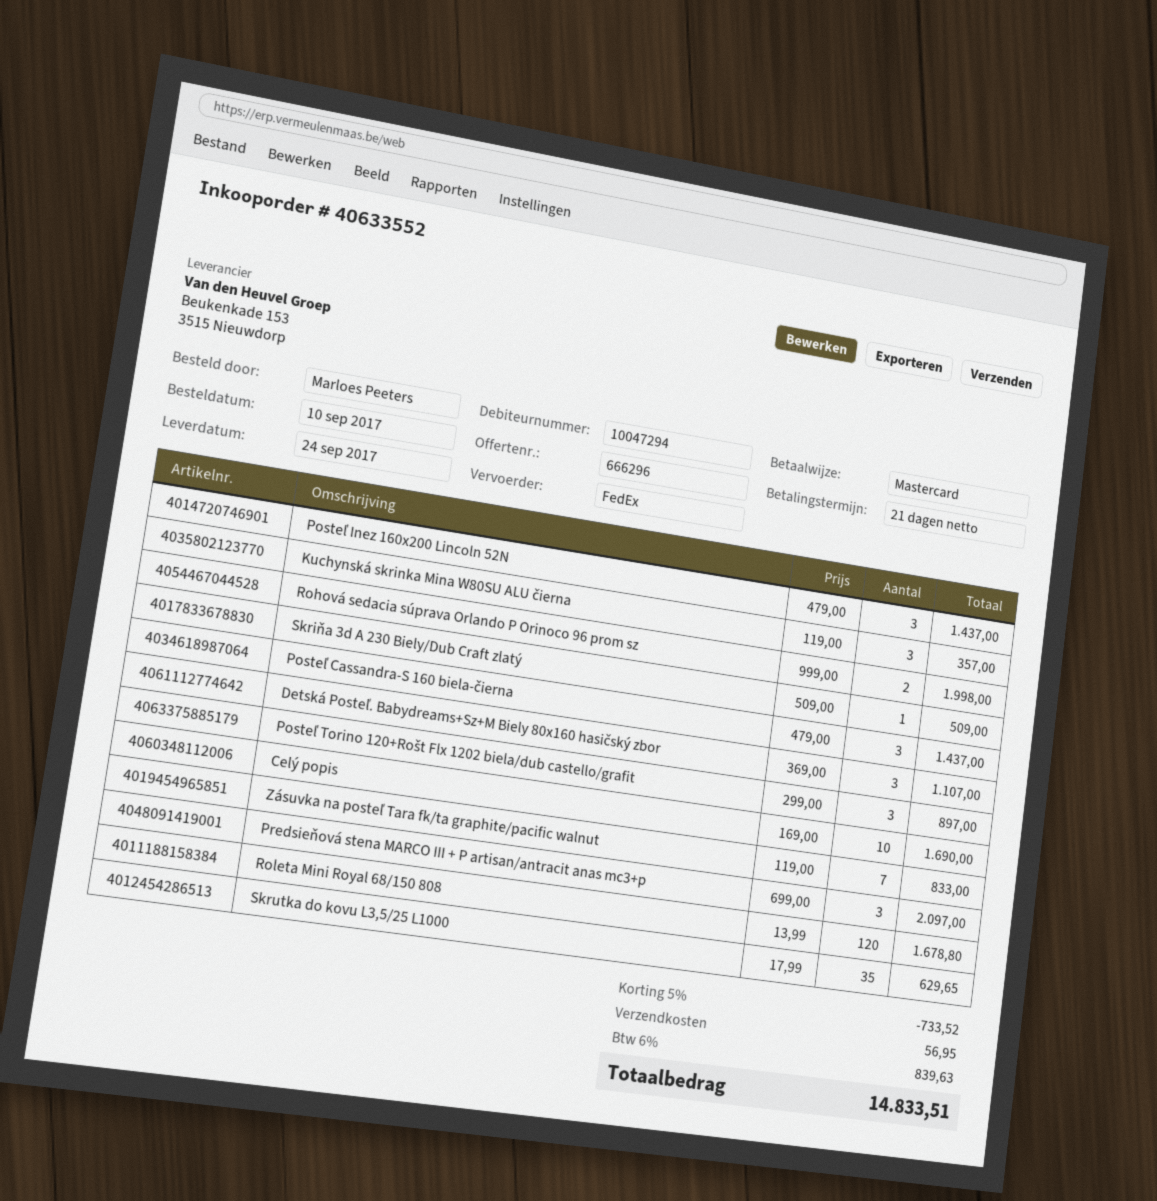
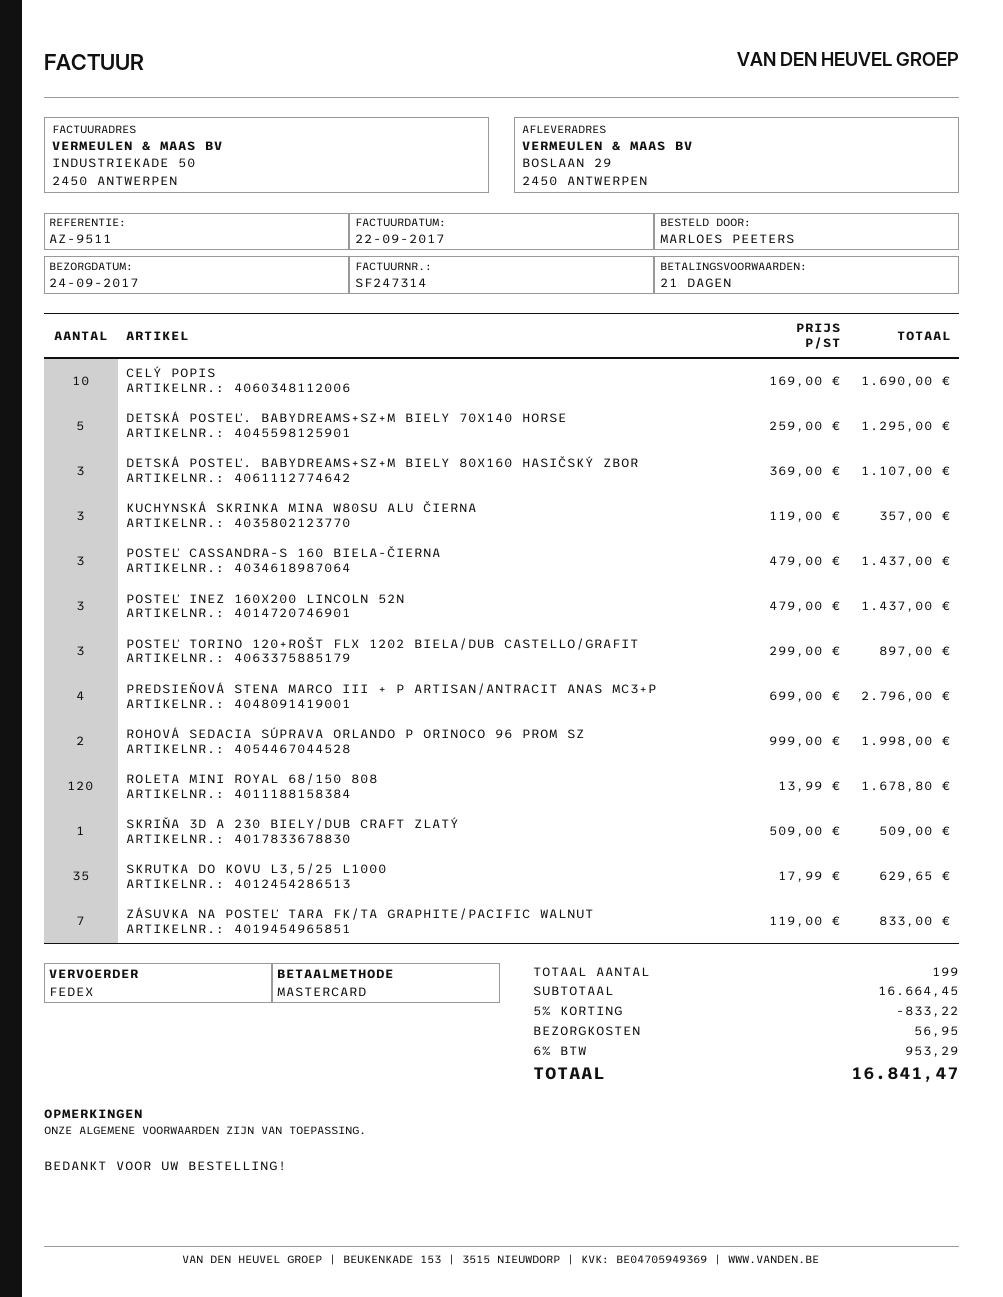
Predsieňová stena MARCO III + P artisan/antracit anas mc3+p: 3 x 699.00 = 2097.00 -> 4 x 699.00 = 2796.00
DETSKÁ POSTEĽ. BABYDREAMS+SZ+M BIELY 70X140 HORSE: none -> 5 x 259.00 = 1295.00
discount: 5% = 733.52 -> 5% = 833.22
tax: 6% = 839.63 -> 6% = 953.29
total: 14833.51 -> 16841.47

